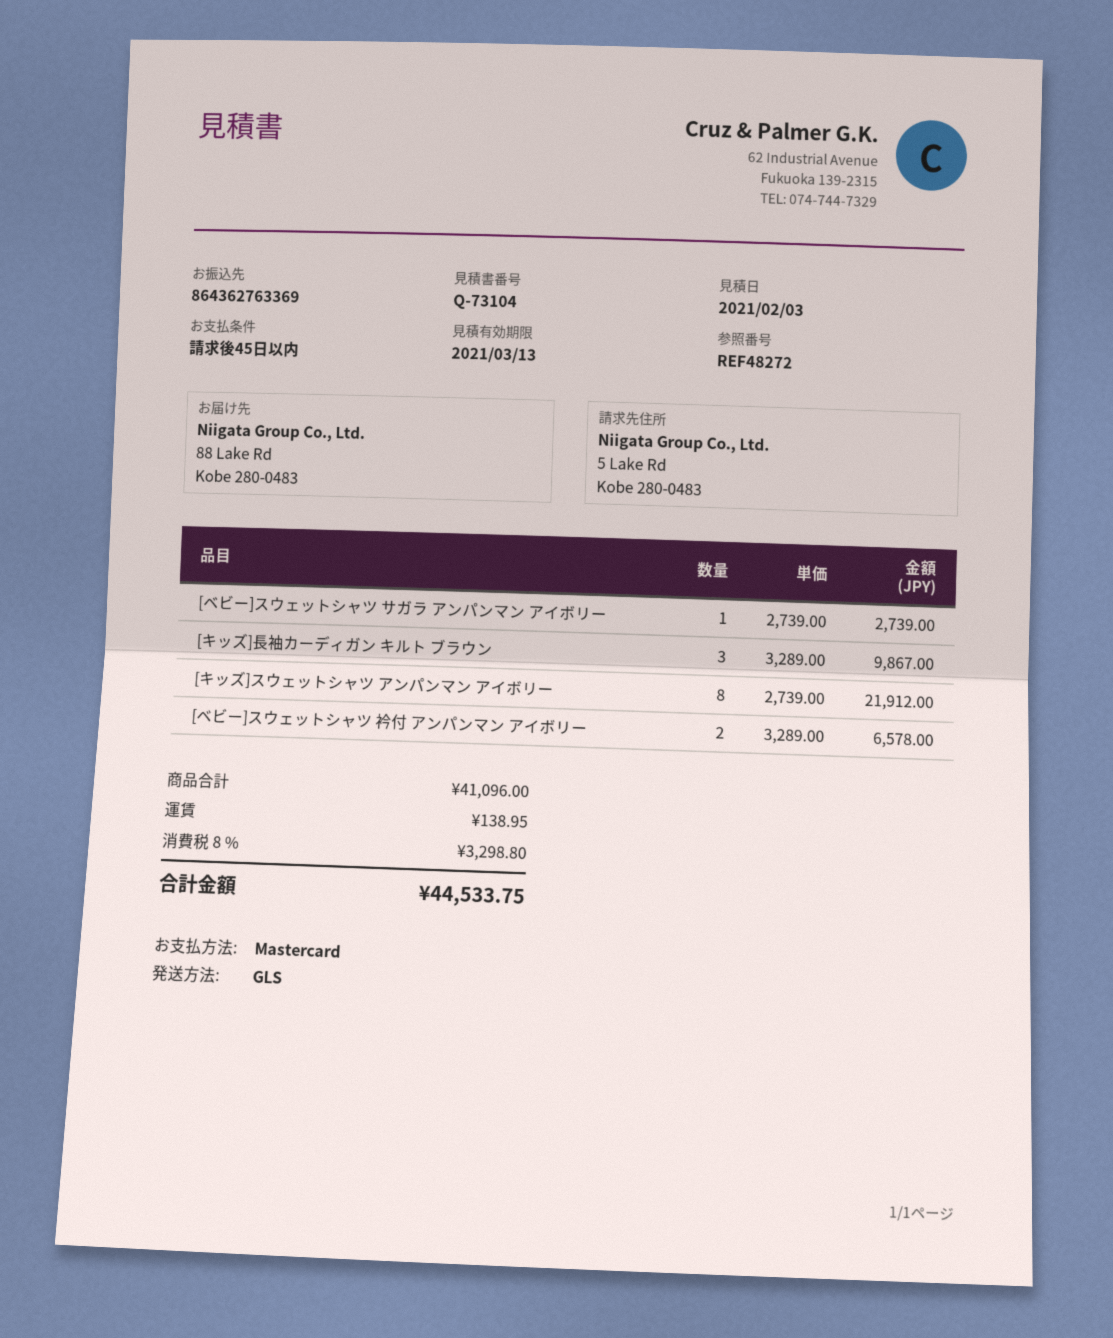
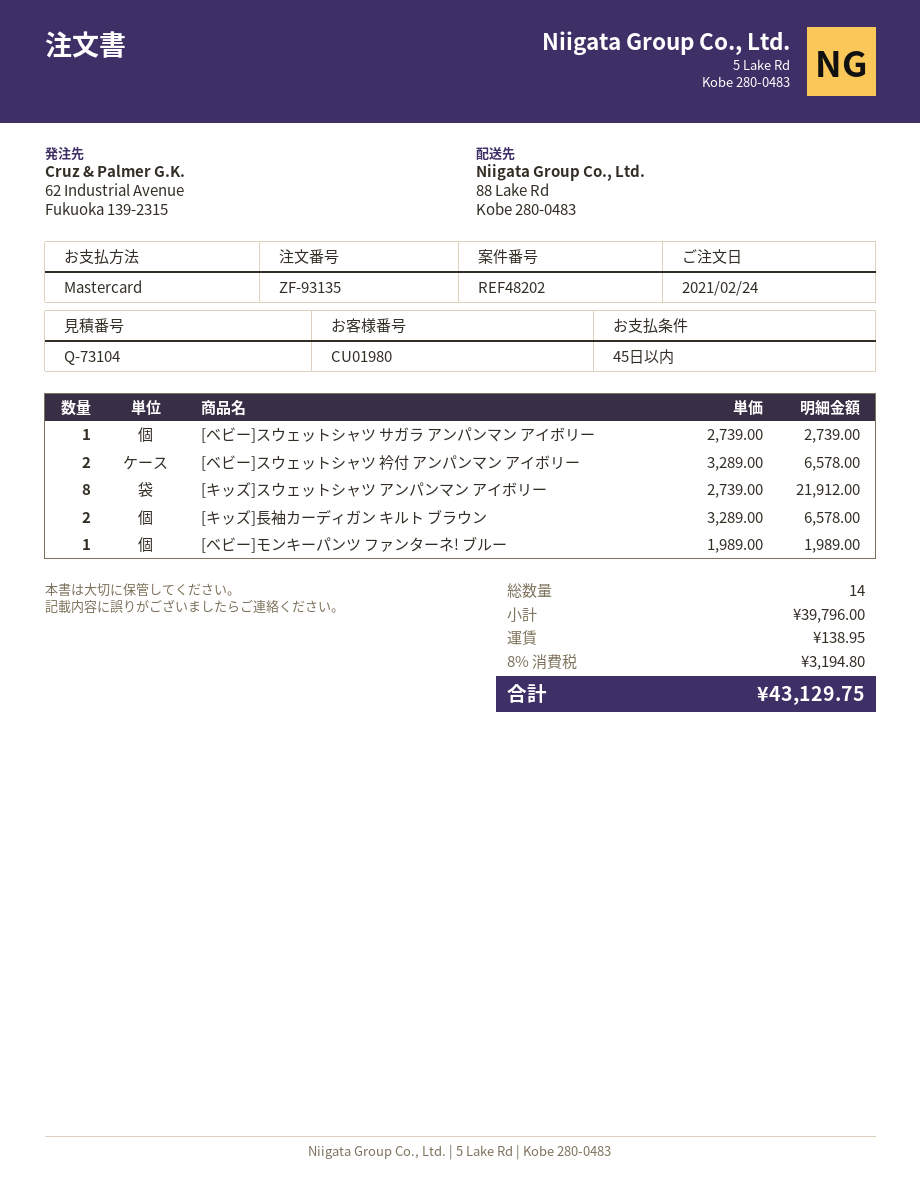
reference: REF48272 -> REF48202
[キッズ]長袖カーディガン キルト ブラウン: 3 x 3289.00 = 9867.00 -> 2 x 3289.00 = 6578.00
[ベビー]モンキーパンツ ファンターネ! ブルー: none -> 1 x 1989.00 = 1989.00
subtotal: 41096.00 -> 39796.00
tax: 8% = 3298.80 -> 8% = 3194.80
total: 44533.75 -> 43129.75

